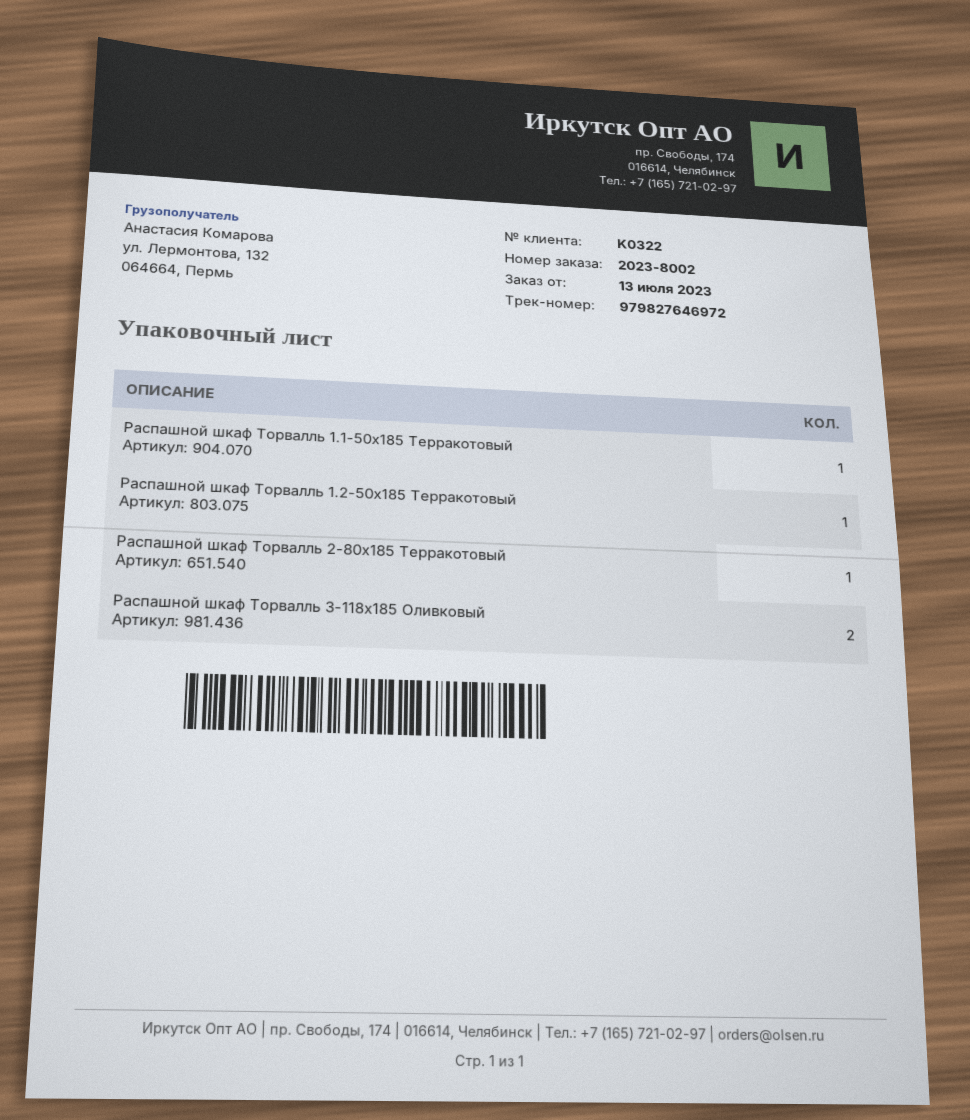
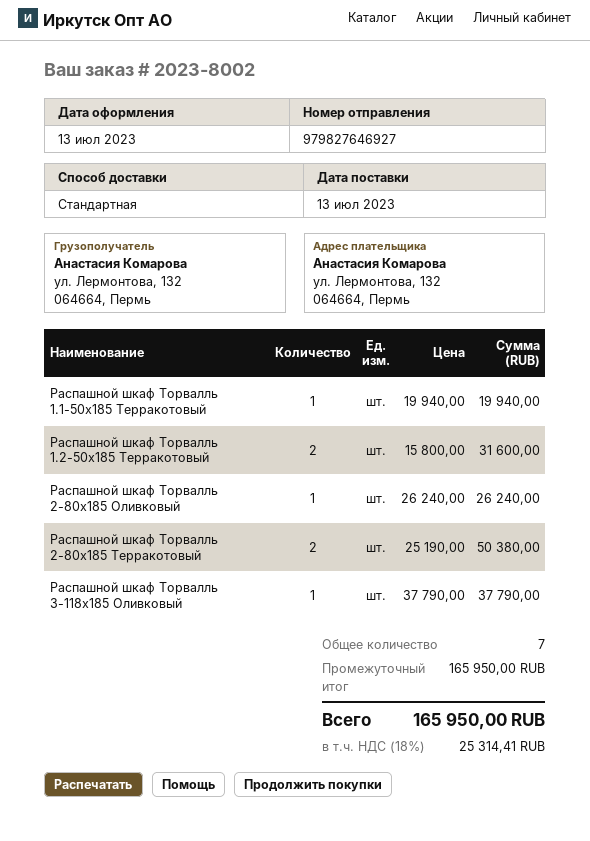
tracking number: 979827646972 -> 979827646927
Распашной шкаф Торвалль 1.2-50x185 Терракотовый: 1 -> 2
Распашной шкаф Торвалль 2-80x185 Терракотовый: 1 -> 2
Распашной шкаф Торвалль 3-118x185 Оливковый: 2 -> 1
Распашной шкаф Торвалль 2-80x185 Оливковый: none -> 1

